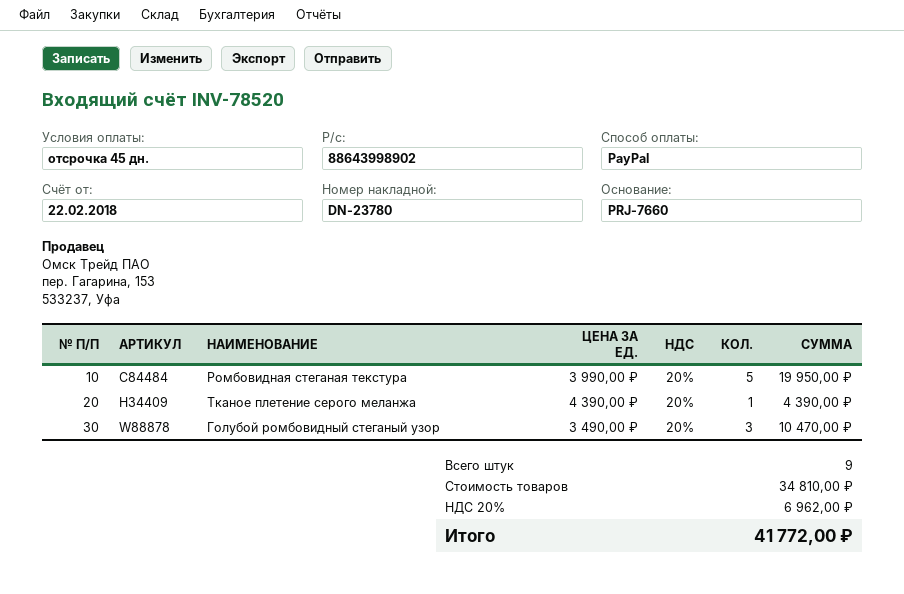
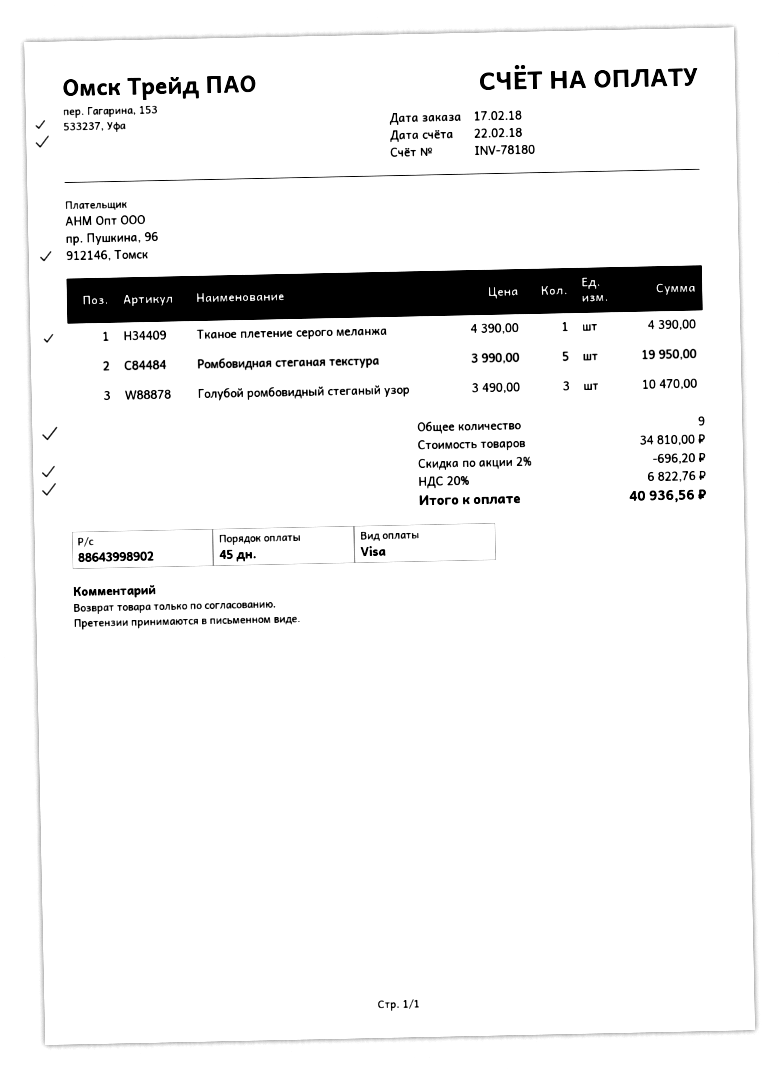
invoice number: INV-78520 -> INV-78180
payment method: PayPal -> Visa
discount: none -> 2% = 696.20
tax: 20% = 6962.00 -> 20% = 6822.76
total: 41772.00 -> 40936.56

